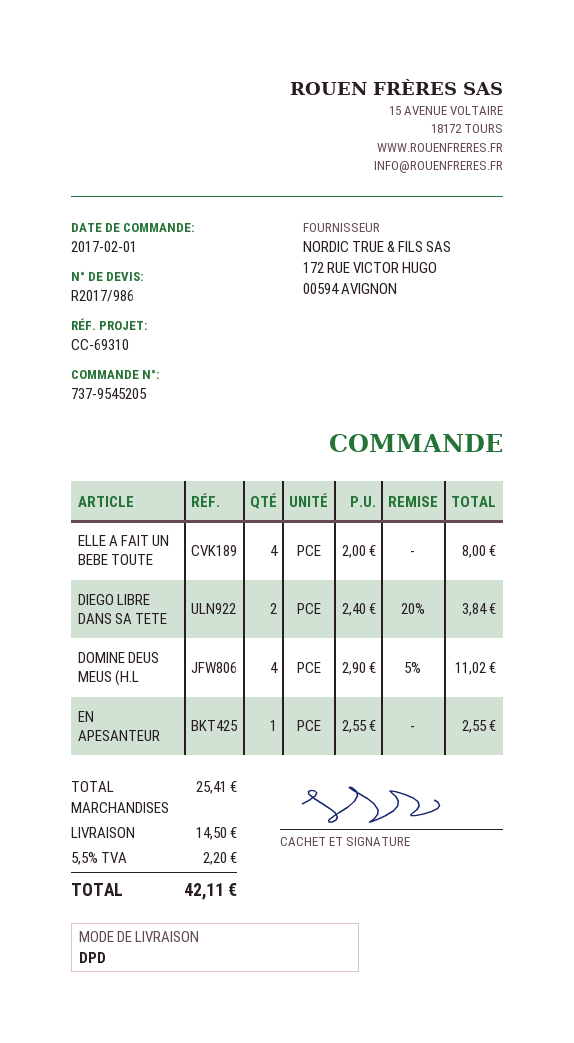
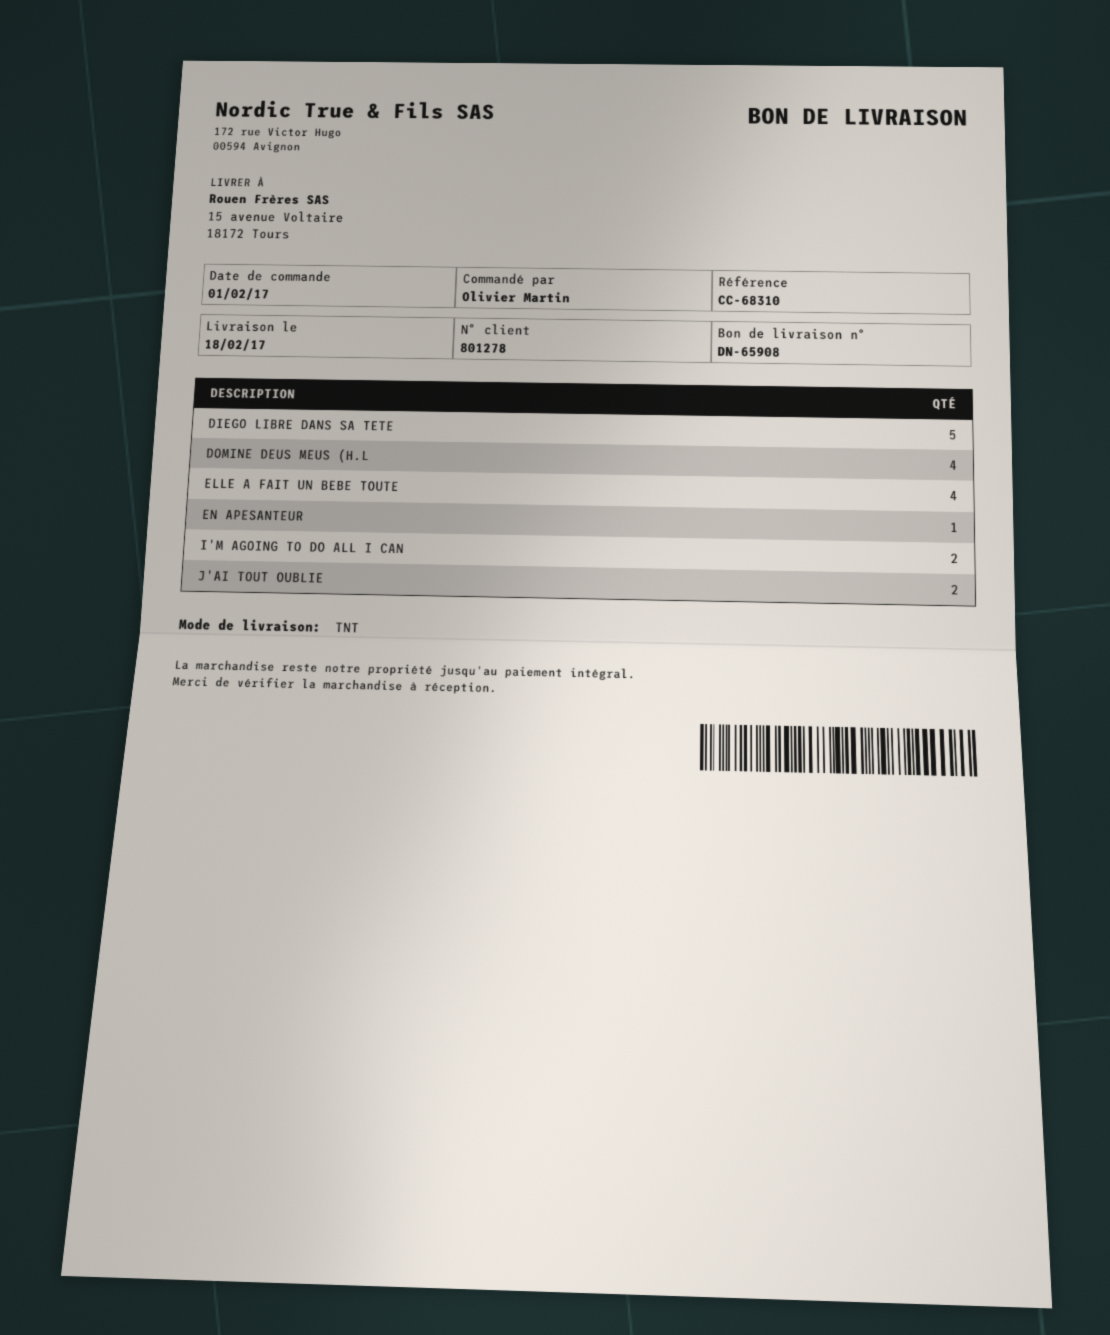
reference: CC-69310 -> CC-68310
shipping method: DPD -> TNT
DIEGO LIBRE DANS SA TETE: 2 -> 5
I'M AGOING TO DO ALL I CAN: none -> 2
J'AI TOUT OUBLIE: none -> 2

